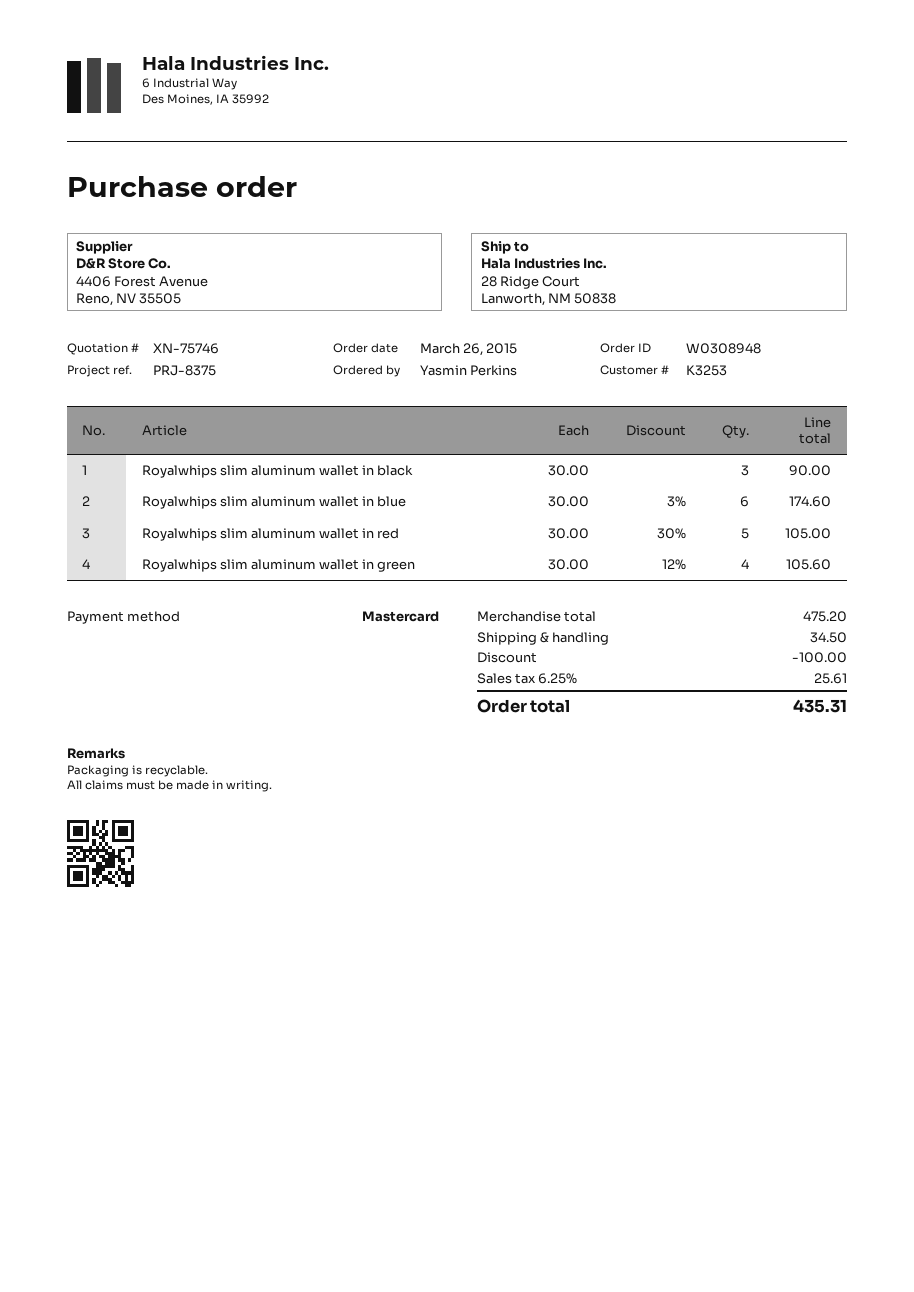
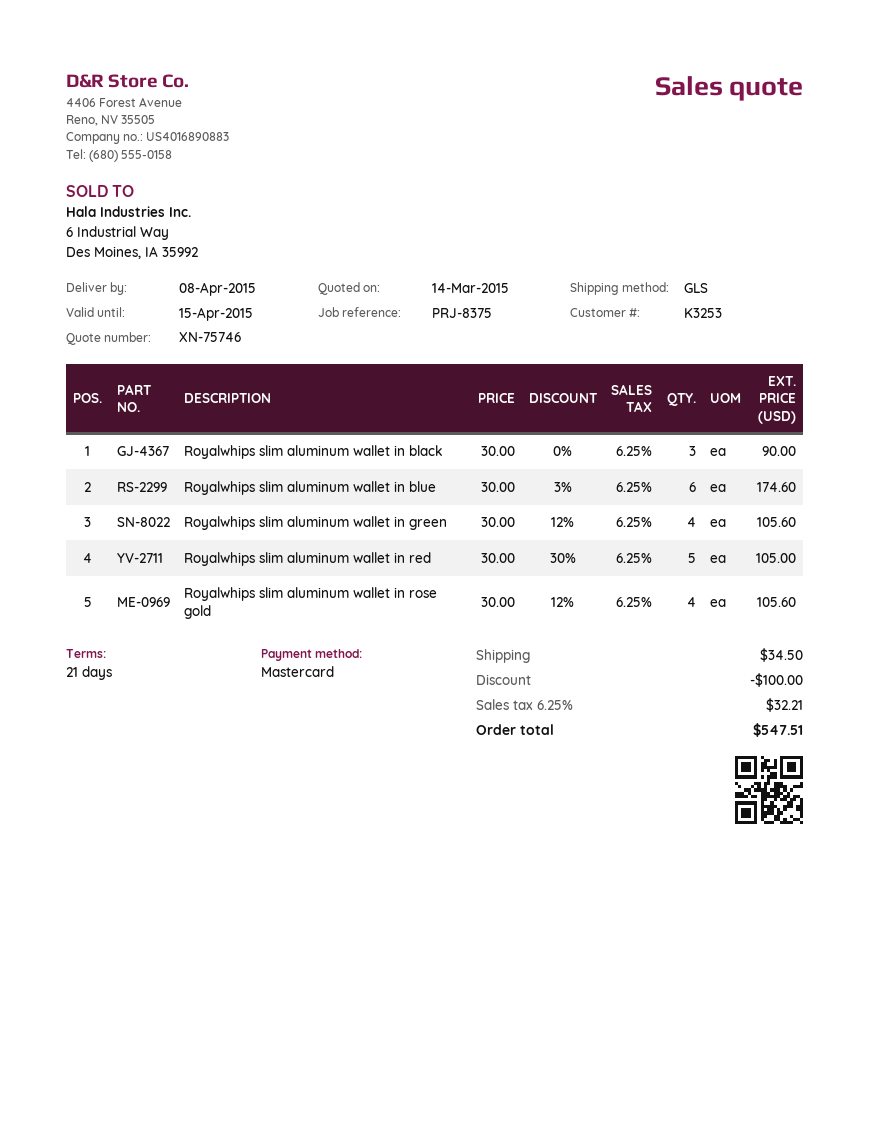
Royalwhips slim aluminum wallet in rose gold: none -> 4 x 30.00 - 12% = 105.60
tax: 6.25% = 25.61 -> 6.25% = 32.21
total: 435.31 -> 547.51

